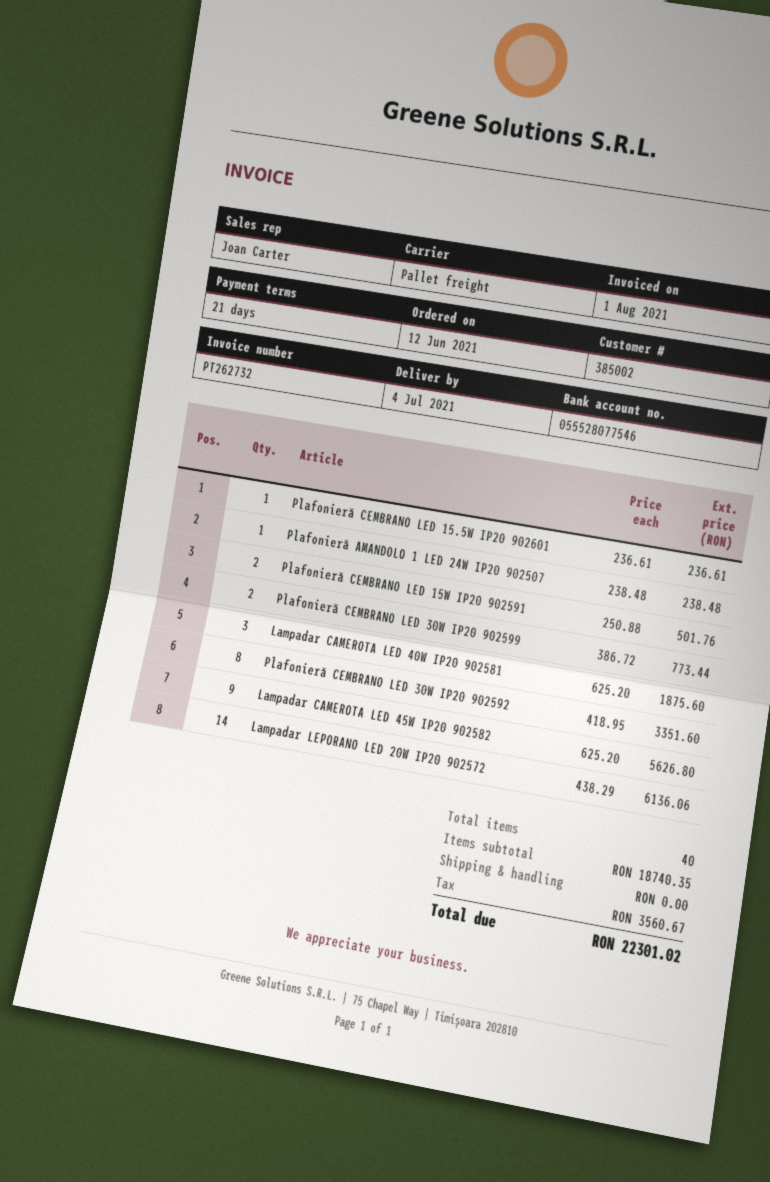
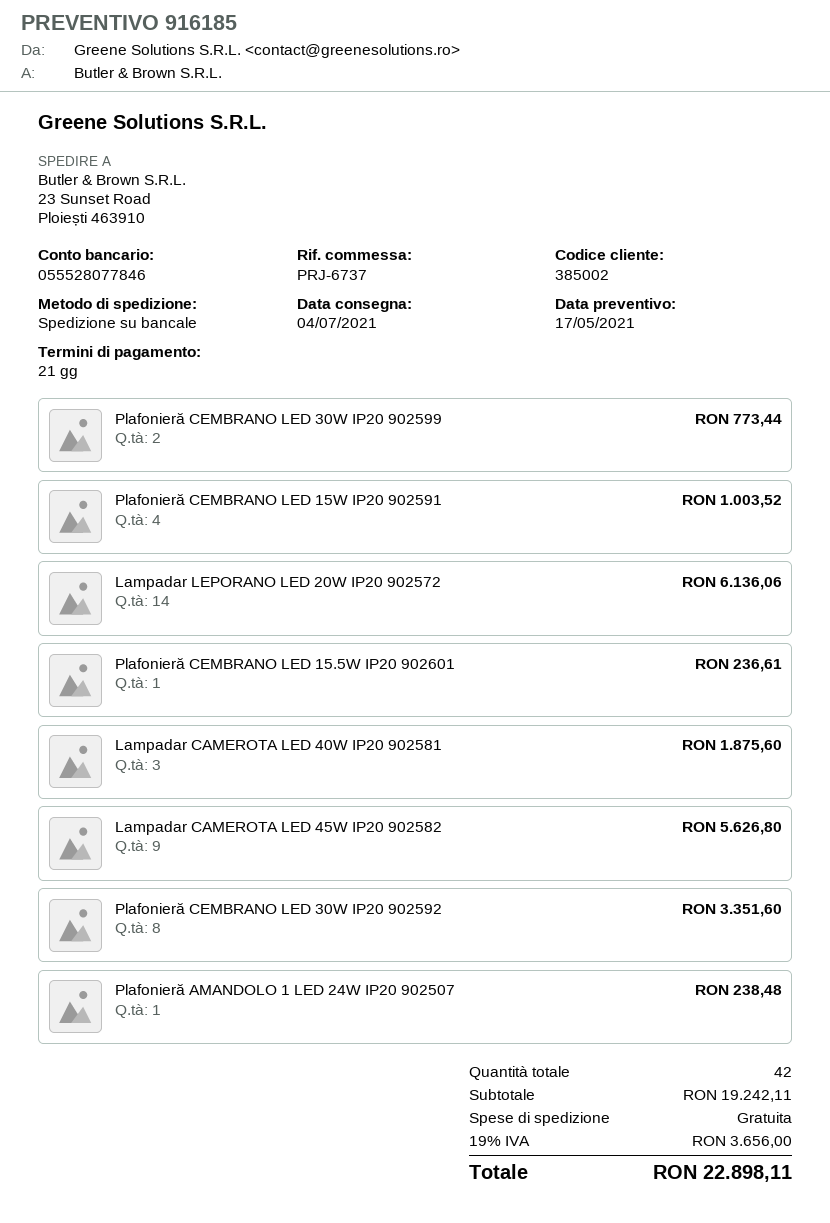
bank account: 055528077546 -> 055528077846
Plafonieră CEMBRANO LED 15W IP20 902591: 2 for 501.76 -> 4 for 1003.52
total quantity: 40 -> 42
subtotal: 18740.35 -> 19242.11
tax: 3560.67 -> 3656.00
total: 22301.02 -> 22898.11

